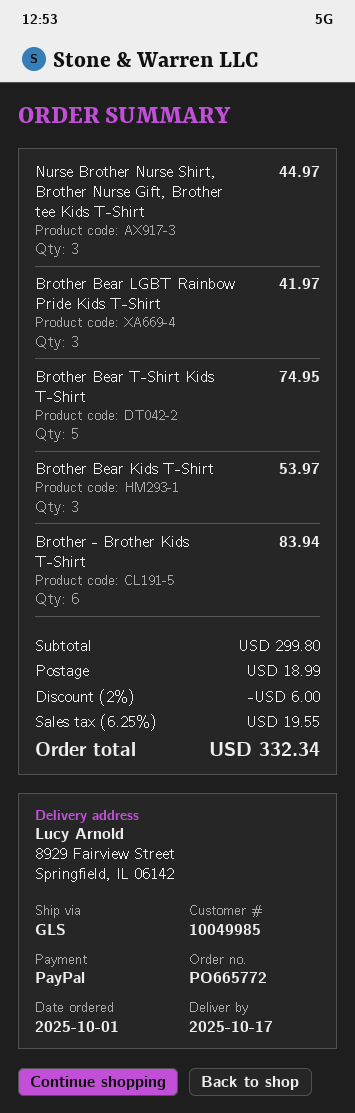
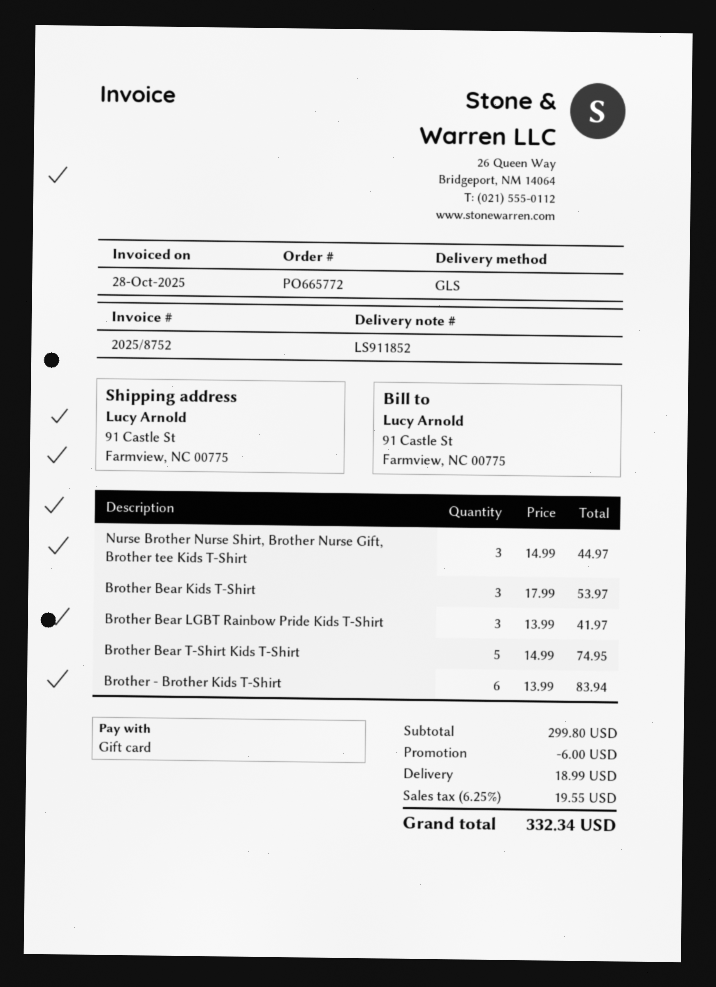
payment method: PayPal -> gift card
ship to: 8929 Fairview Street, Springfield, IL 06142 -> 91 Castle St, Farmview, NC 00775

